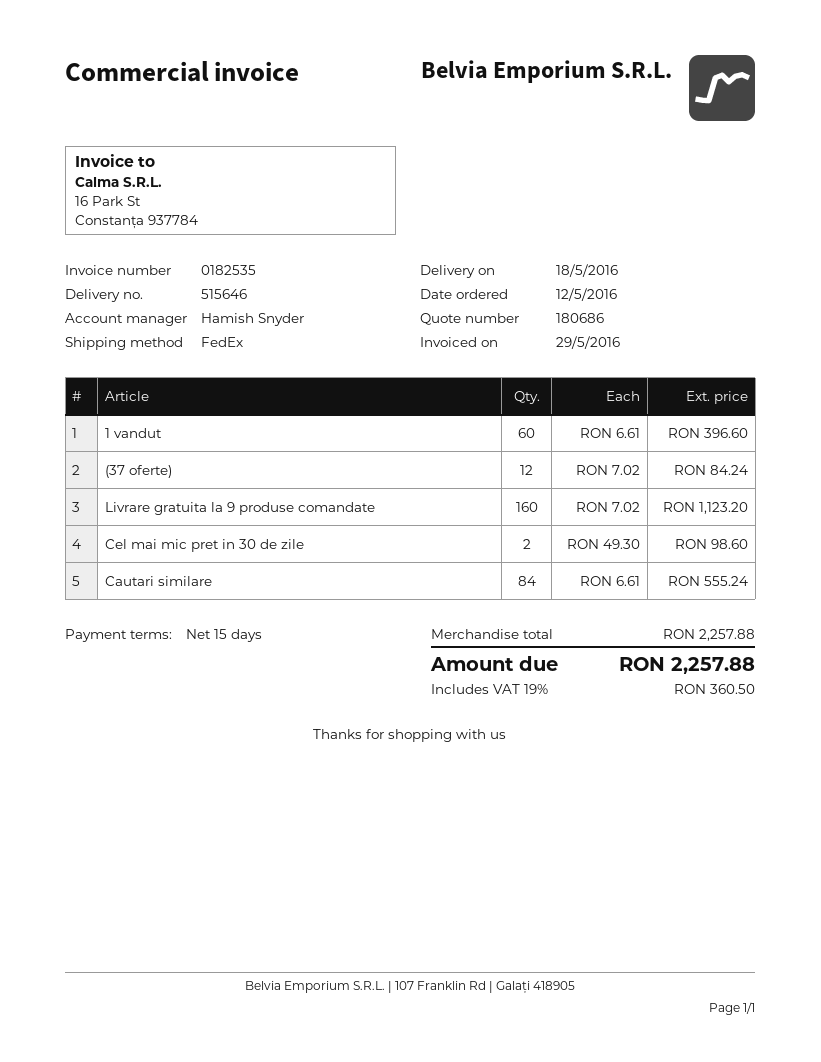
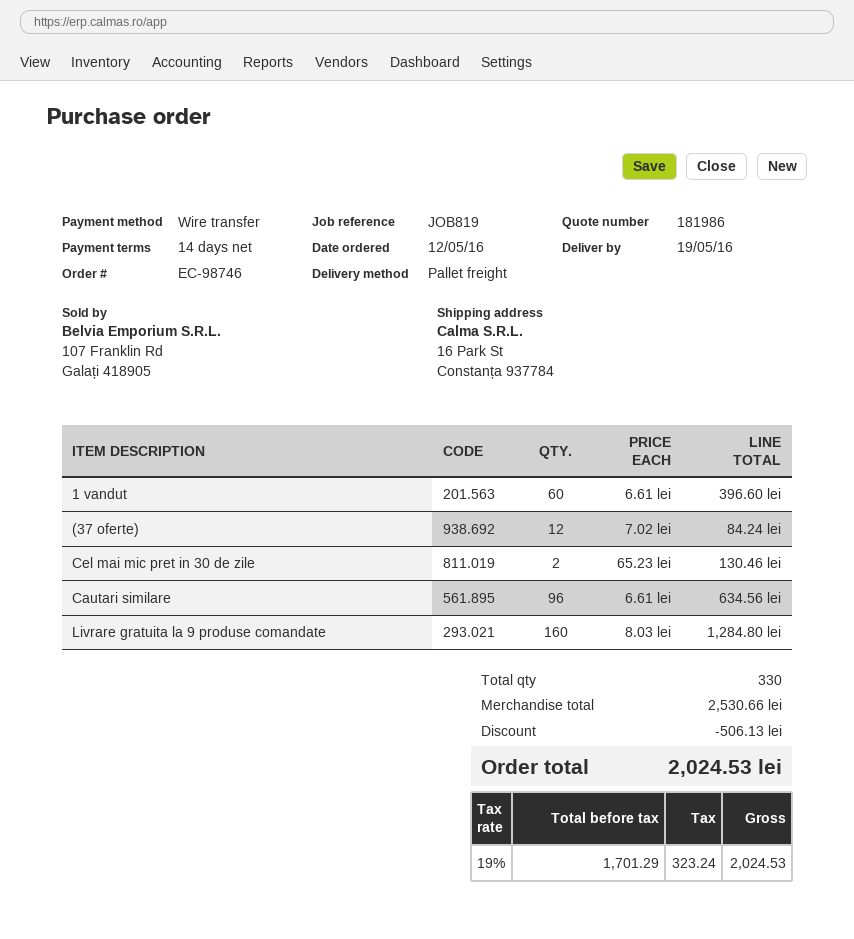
quote number: 180686 -> 181986
delivery date: 2016-05-18 -> 2016-05-19
payment terms: 15 days -> 14 days
shipping method: FedEx -> pallet freight
Livrare gratuita la 9 produse comandate: 160 x 7.02 = 1123.20 -> 160 x 8.03 = 1284.80
Cel mai mic pret in 30 de zile: 2 x 49.30 = 98.60 -> 2 x 65.23 = 130.46
Cautari similare: 84 x 6.61 = 555.24 -> 96 x 6.61 = 634.56
subtotal: 2257.88 -> 2530.66
discount: none -> 506.13
tax: 19% = 360.50 -> 19% = 323.24
total: 2257.88 -> 2024.53

